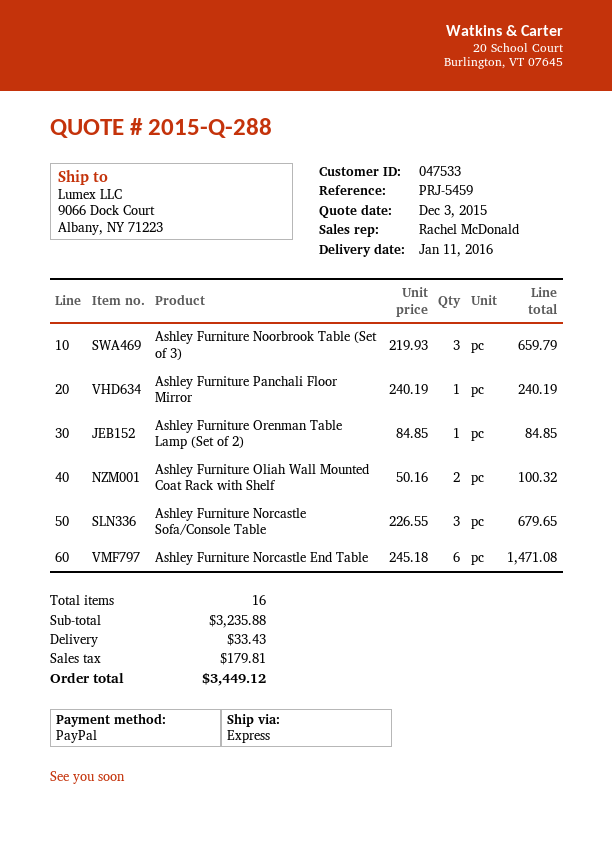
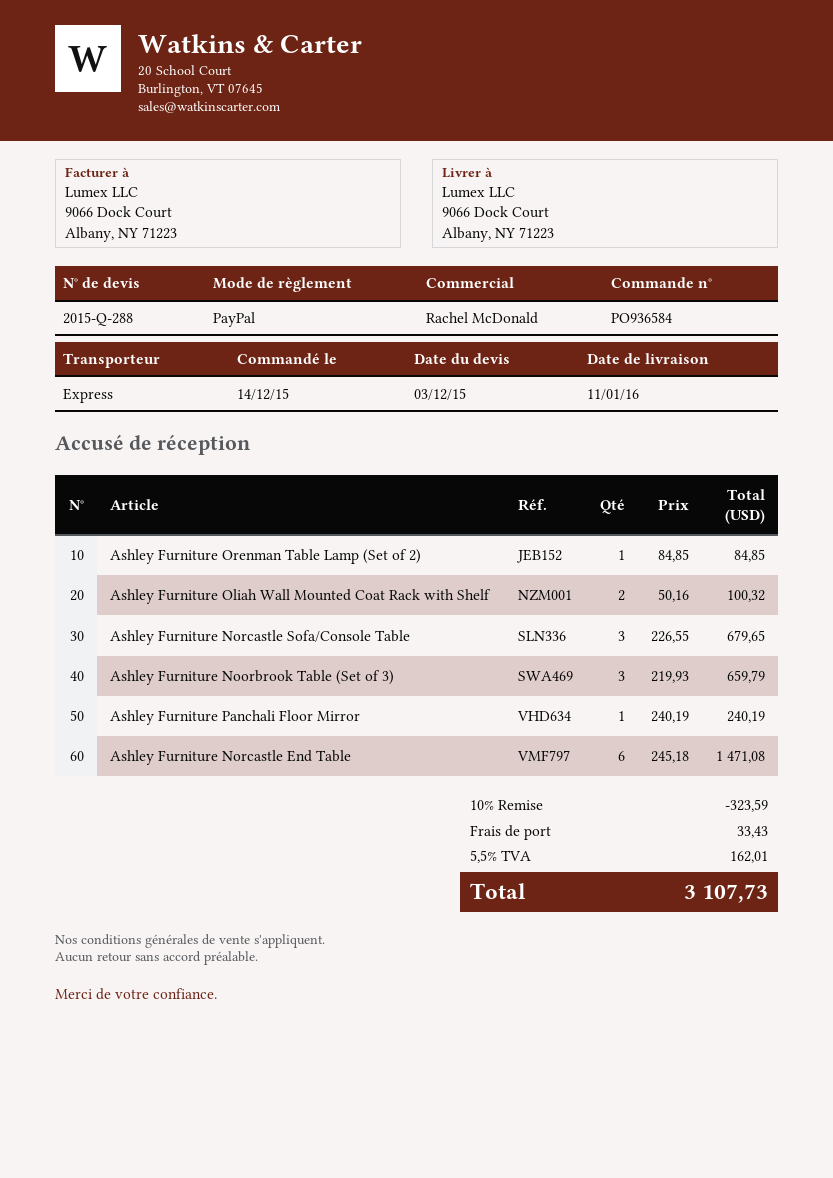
discount: none -> 10% = 323.59
tax: 179.81 -> 162.01
total: 3449.12 -> 3107.73

